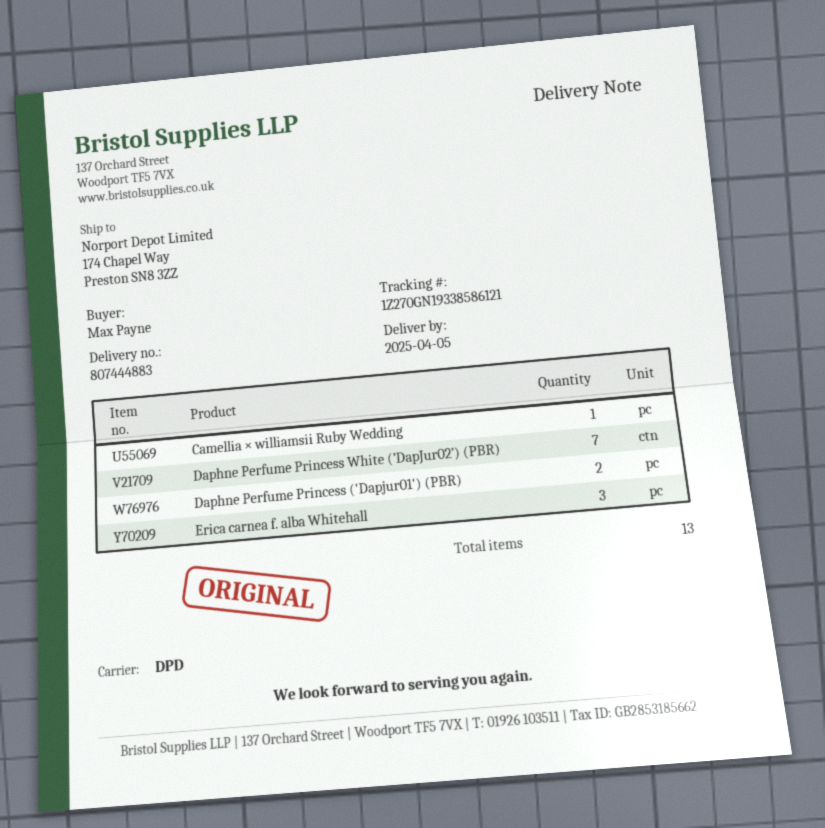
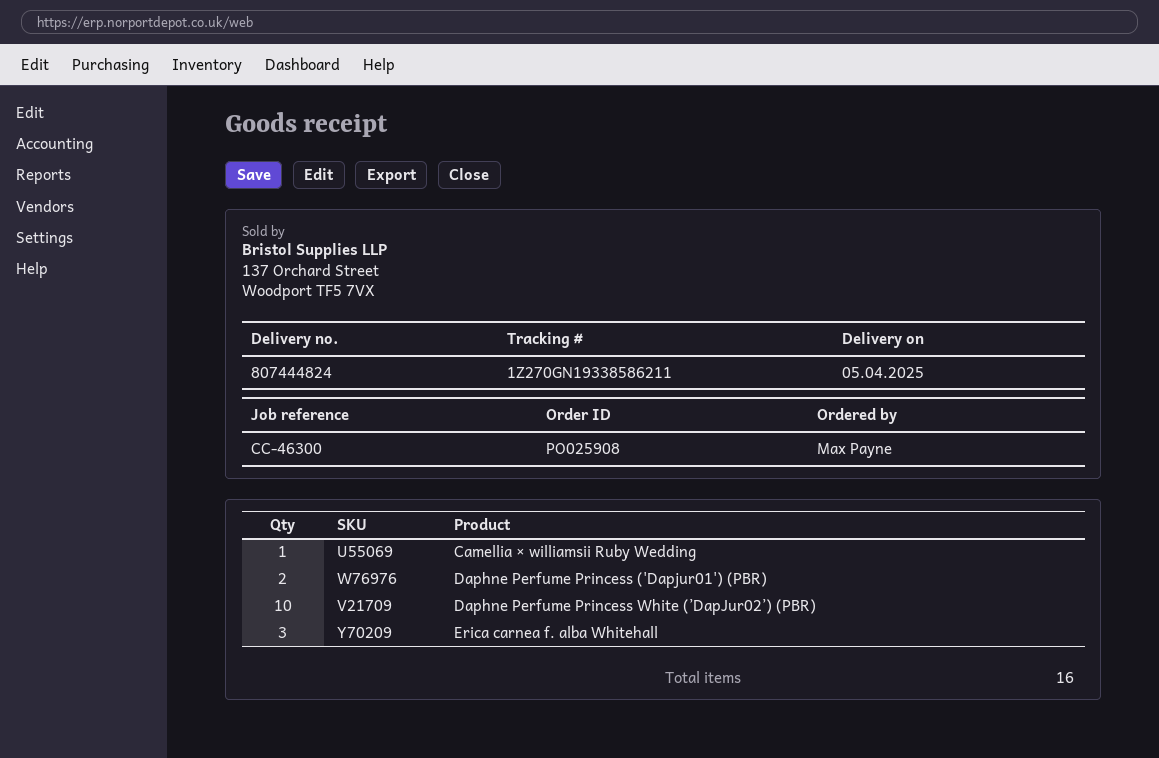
delivery note number: 807444883 -> 807444824
tracking number: 1Z270GN19338586121 -> 1Z270GN19338586211
Daphne Perfume Princess White (’DapJur02’) (PBR): 7 -> 10
total quantity: 13 -> 16

